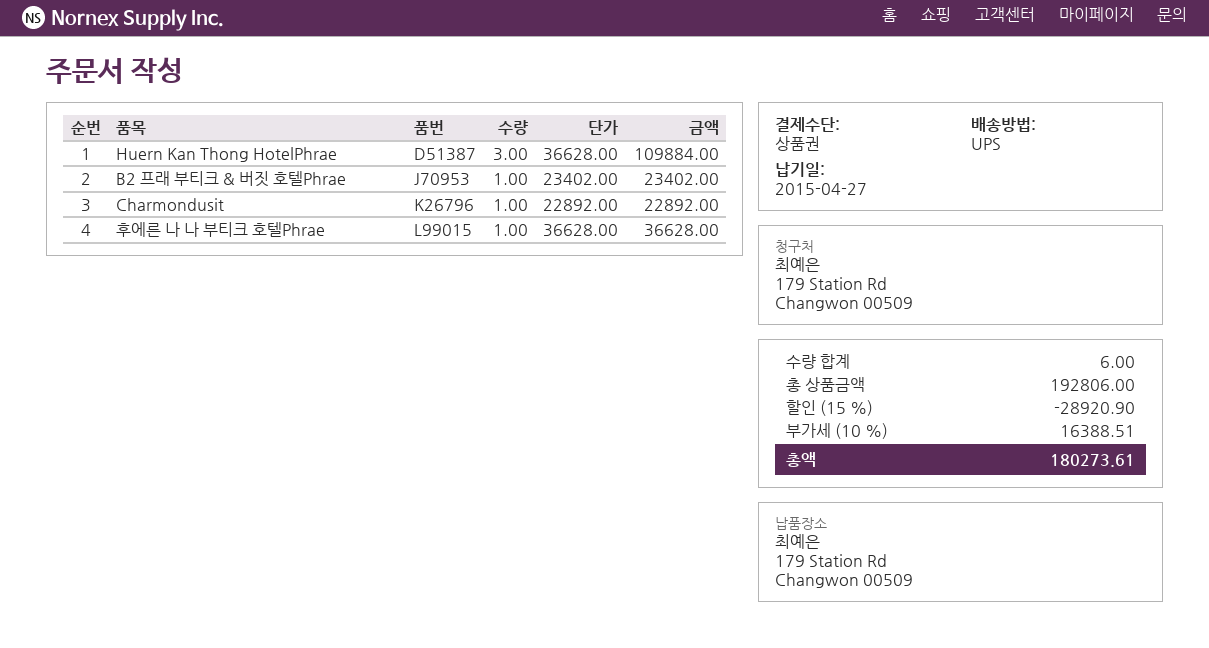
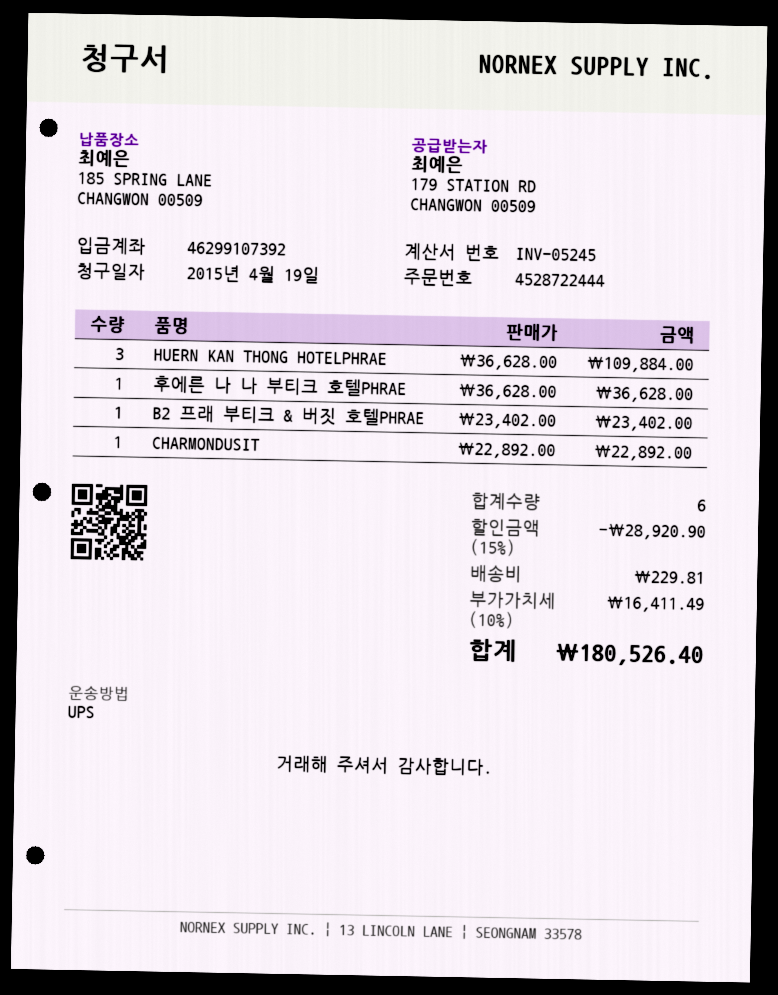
ship to: 179 Station Rd, Changwon 00509 -> 185 SPRING LANE, CHANGWON 00509
shipping: none -> 229.81
tax: 10% = 16388.51 -> 10% = 16411.49
total: 180273.61 -> 180526.40

